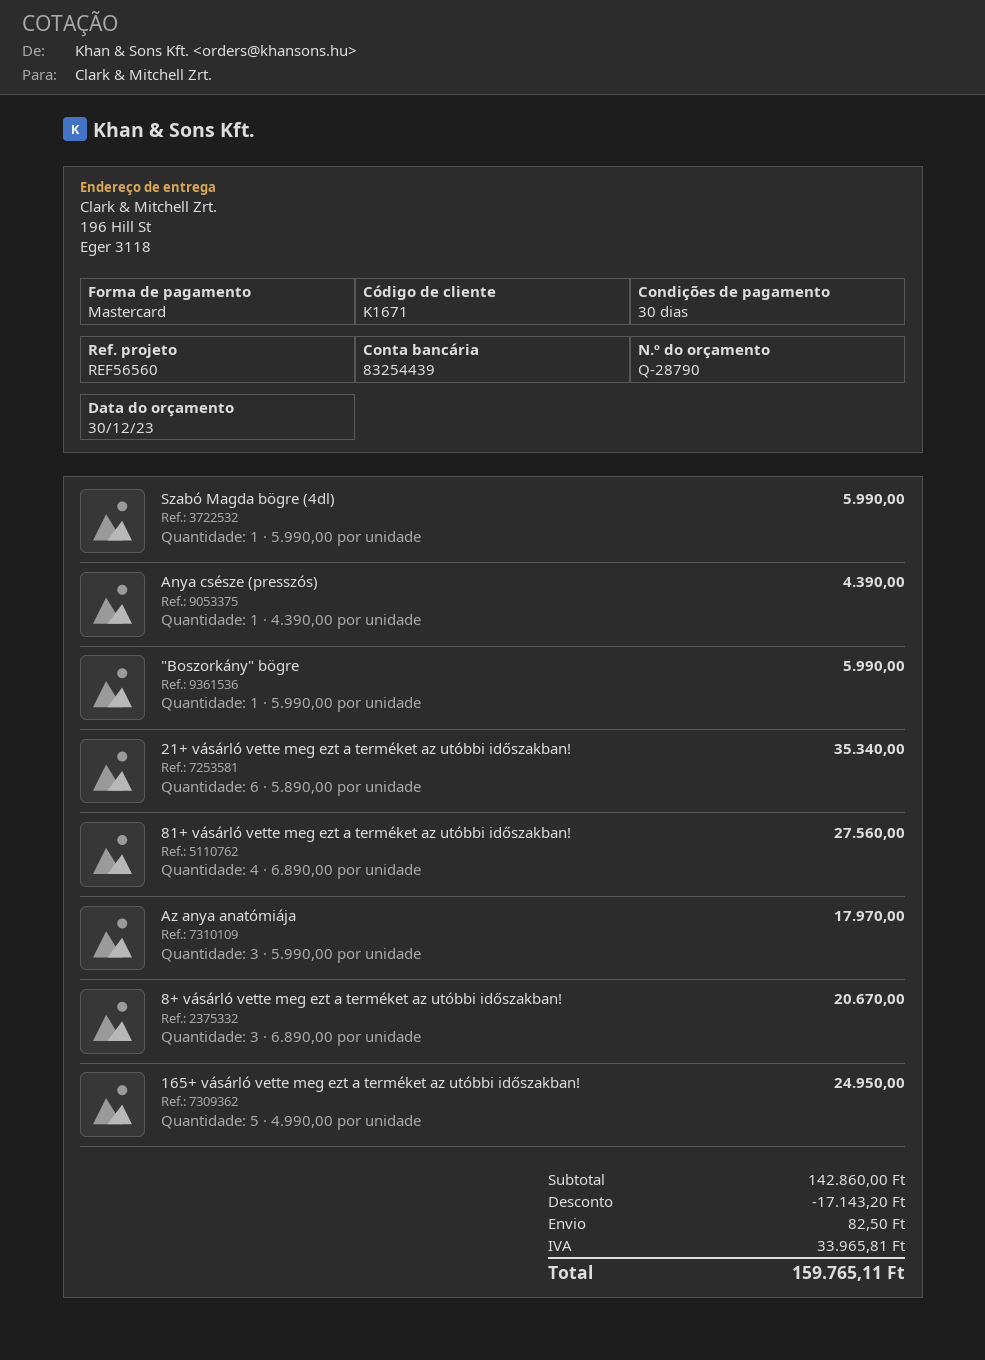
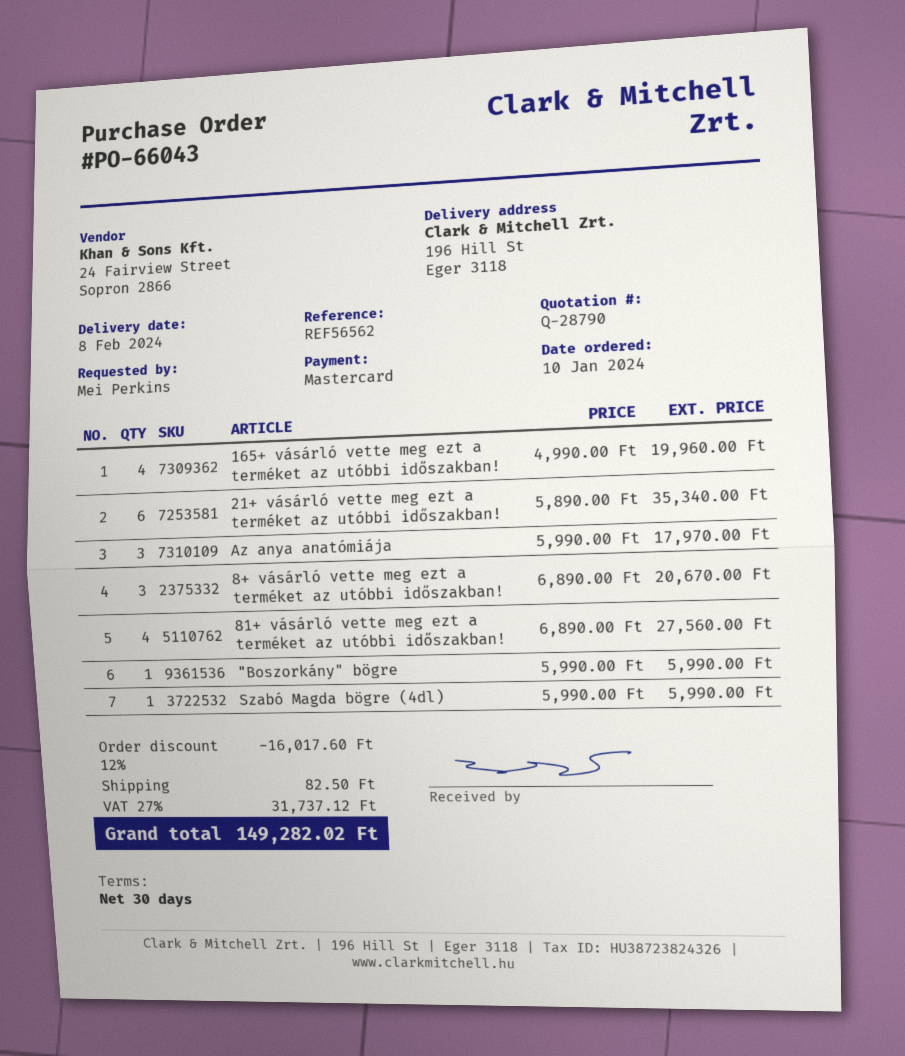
reference: REF56560 -> REF56562
Anya csésze (presszós): 1 x 4390.00 = 4390.00 -> none
165+ vásárló vette meg ezt a terméket az utóbbi időszakban!: 5 x 4990.00 = 24950.00 -> 4 x 4990.00 = 19960.00
discount: 17143.20 -> 16017.60
tax: 33965.81 -> 31737.12
total: 159765.11 -> 149282.02

